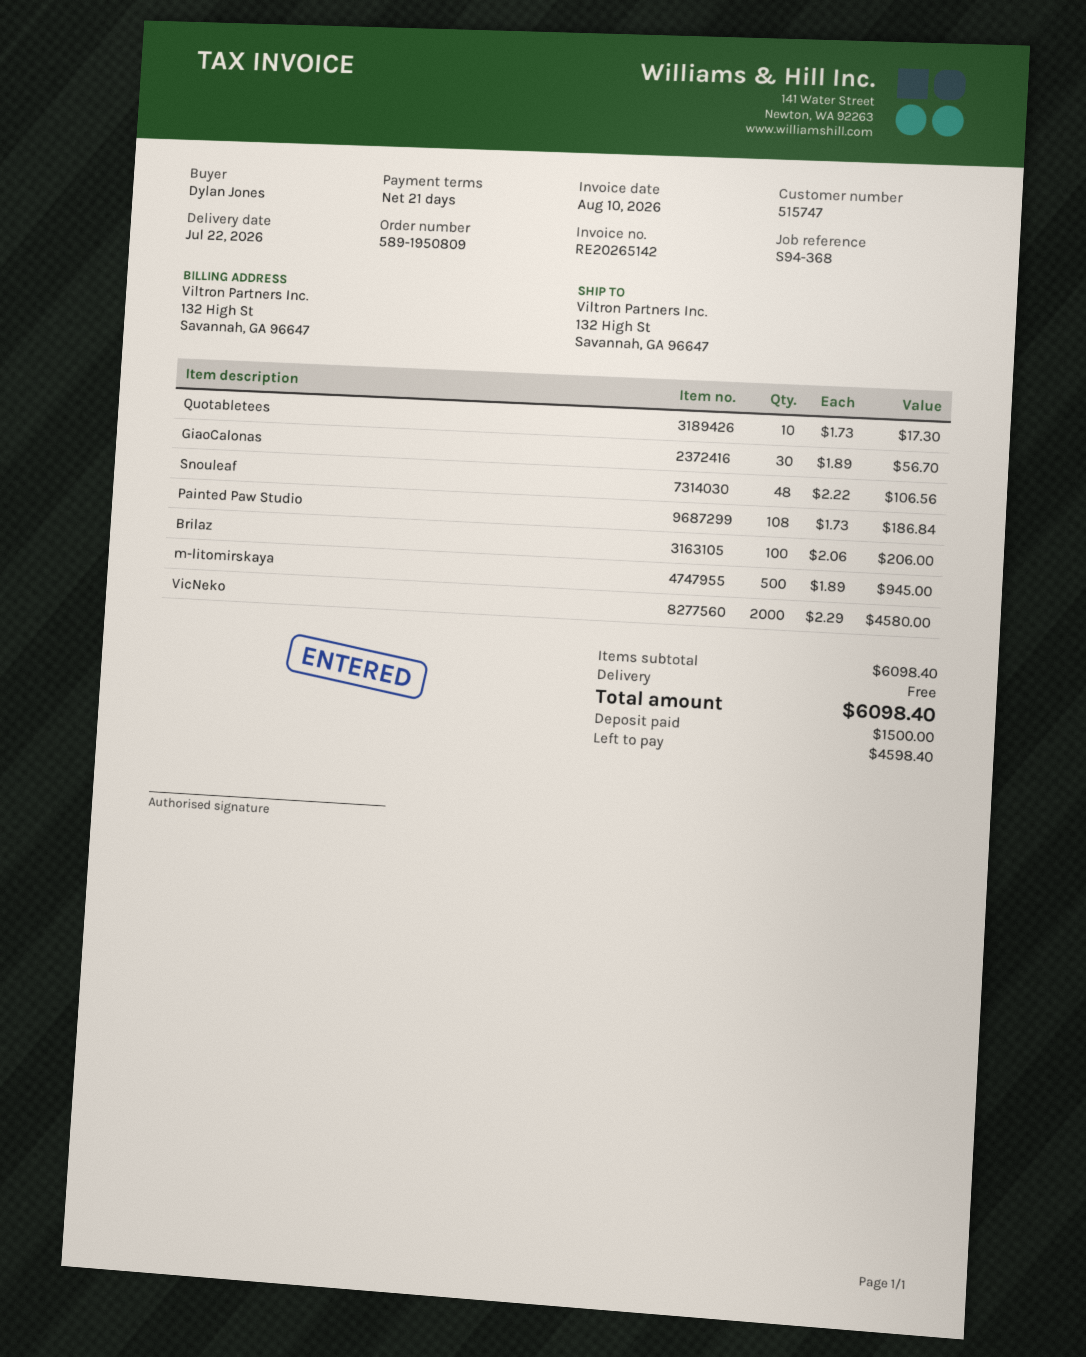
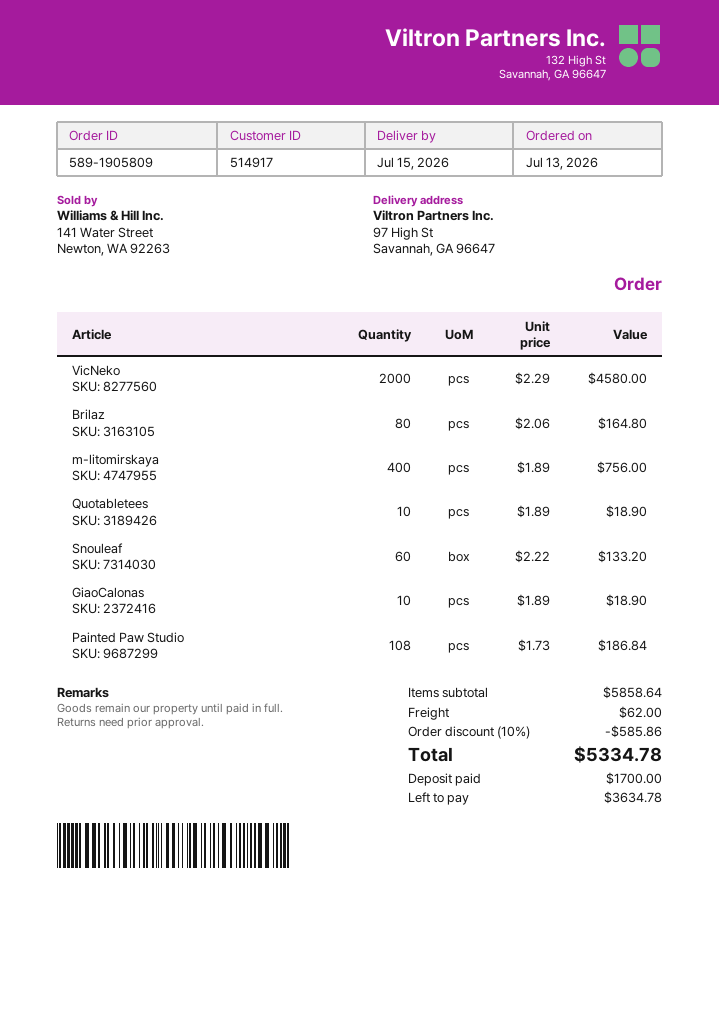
order number: 589-1950809 -> 589-1905809
delivery date: 2026-07-22 -> 2026-07-15
customer number: 515747 -> 514917
ship to: 132 High St, Savannah, GA 96647 -> 97 High St, Savannah, GA 96647
Quotabletees: 10 x 1.73 = 17.30 -> 10 x 1.89 = 18.90
GiaoCalonas: 30 x 1.89 = 56.70 -> 10 x 1.89 = 18.90
Snouleaf: 48 x 2.22 = 106.56 -> 60 x 2.22 = 133.20
Brilaz: 100 x 2.06 = 206.00 -> 80 x 2.06 = 164.80
m-litomirskaya: 500 x 1.89 = 945.00 -> 400 x 1.89 = 756.00
subtotal: 6098.40 -> 5858.64
discount: none -> 10% = 585.86
shipping: 0.00 -> 62.00
total: 6098.40 -> 5334.78
deposit: 1500.00 -> 1700.00
balance: 4598.40 -> 3634.78

